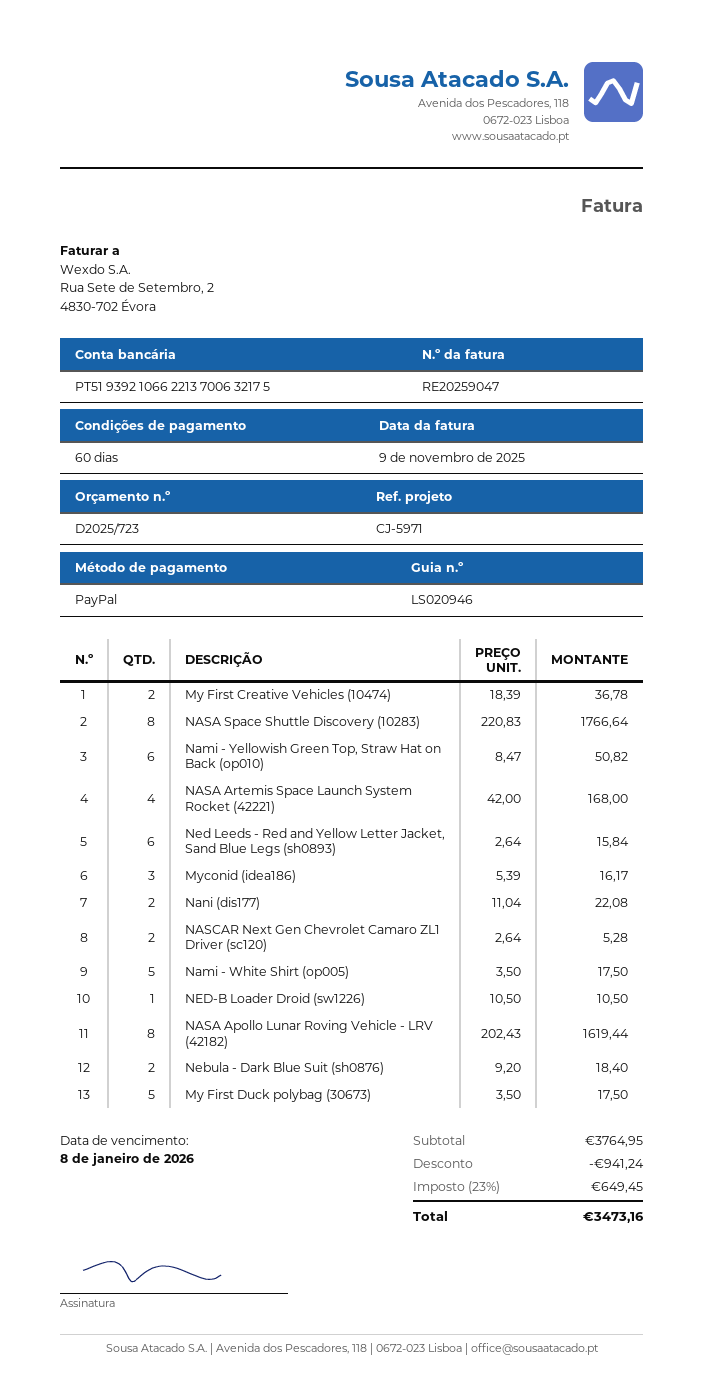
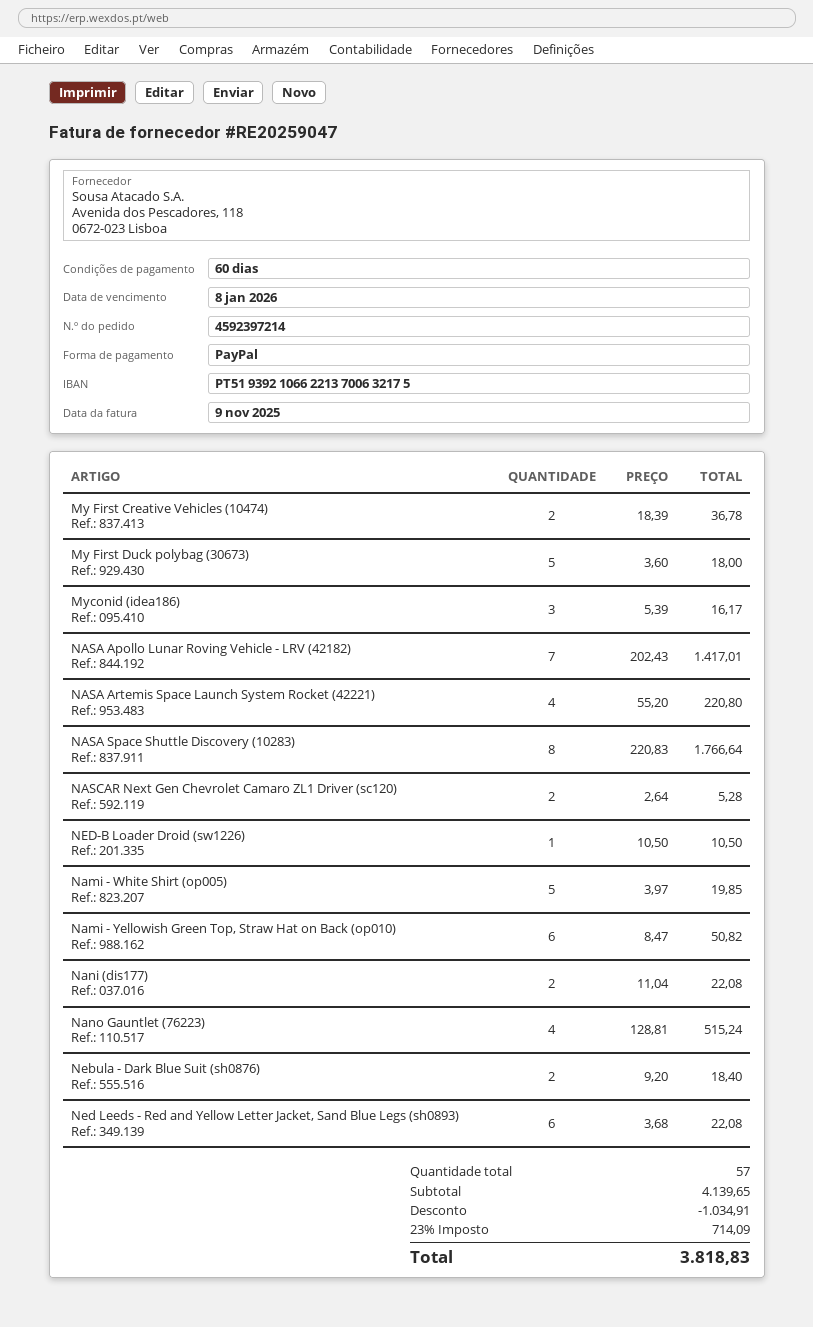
NASA Artemis Space Launch System Rocket (42221): 4 x 42.00 = 168.00 -> 4 x 55.20 = 220.80
Ned Leeds - Red and Yellow Letter Jacket, Sand Blue Legs (sh0893): 6 x 2.64 = 15.84 -> 6 x 3.68 = 22.08
Nami - White Shirt (op005): 5 x 3.50 = 17.50 -> 5 x 3.97 = 19.85
NASA Apollo Lunar Roving Vehicle - LRV (42182): 8 x 202.43 = 1619.44 -> 7 x 202.43 = 1417.01
My First Duck polybag (30673): 5 x 3.50 = 17.50 -> 5 x 3.60 = 18.00
Nano Gauntlet (76223): none -> 4 x 128.81 = 515.24
subtotal: 3764.95 -> 4139.65
discount: 941.24 -> 1034.91
tax: 23% = 649.45 -> 23% = 714.09
total: 3473.16 -> 3818.83

